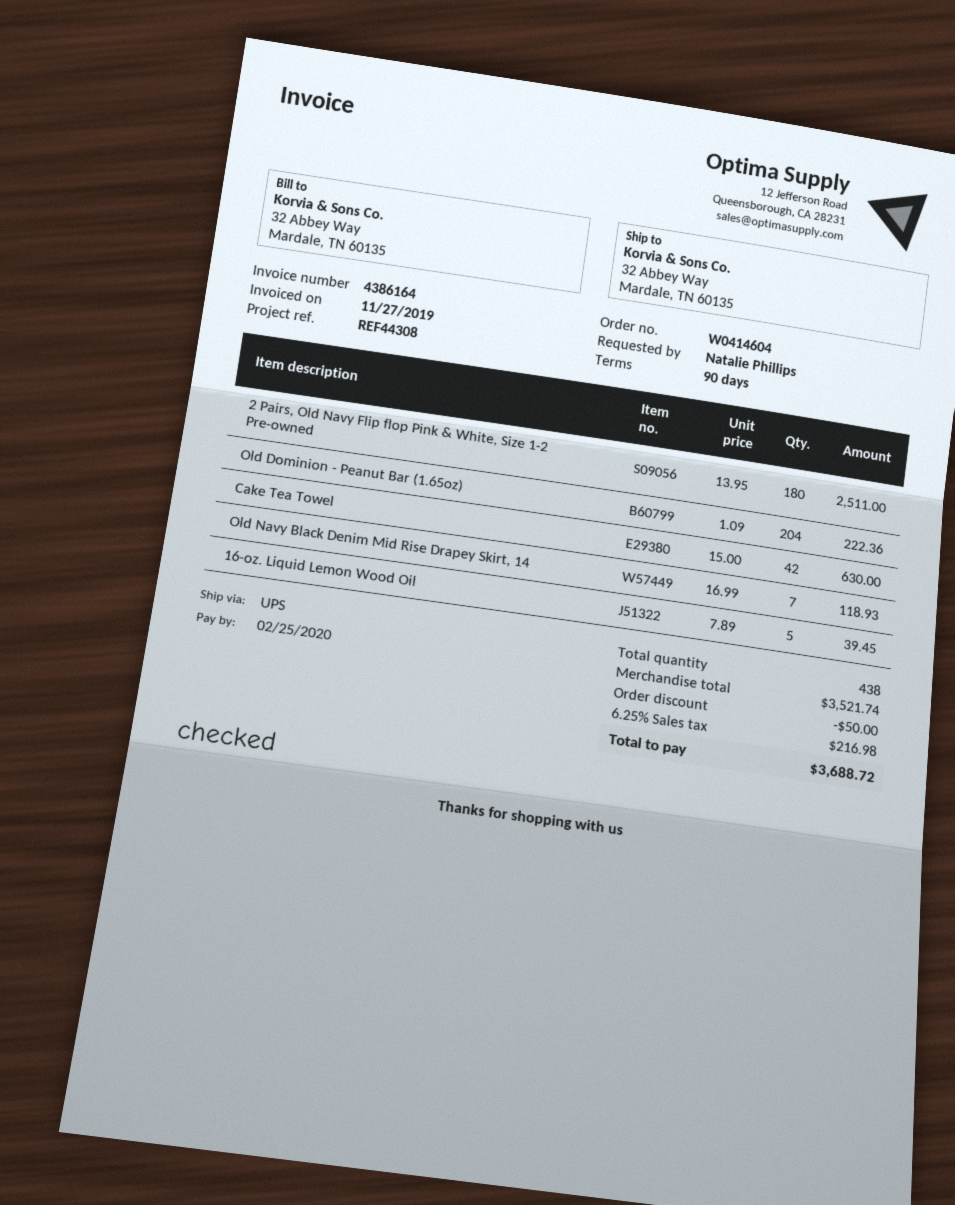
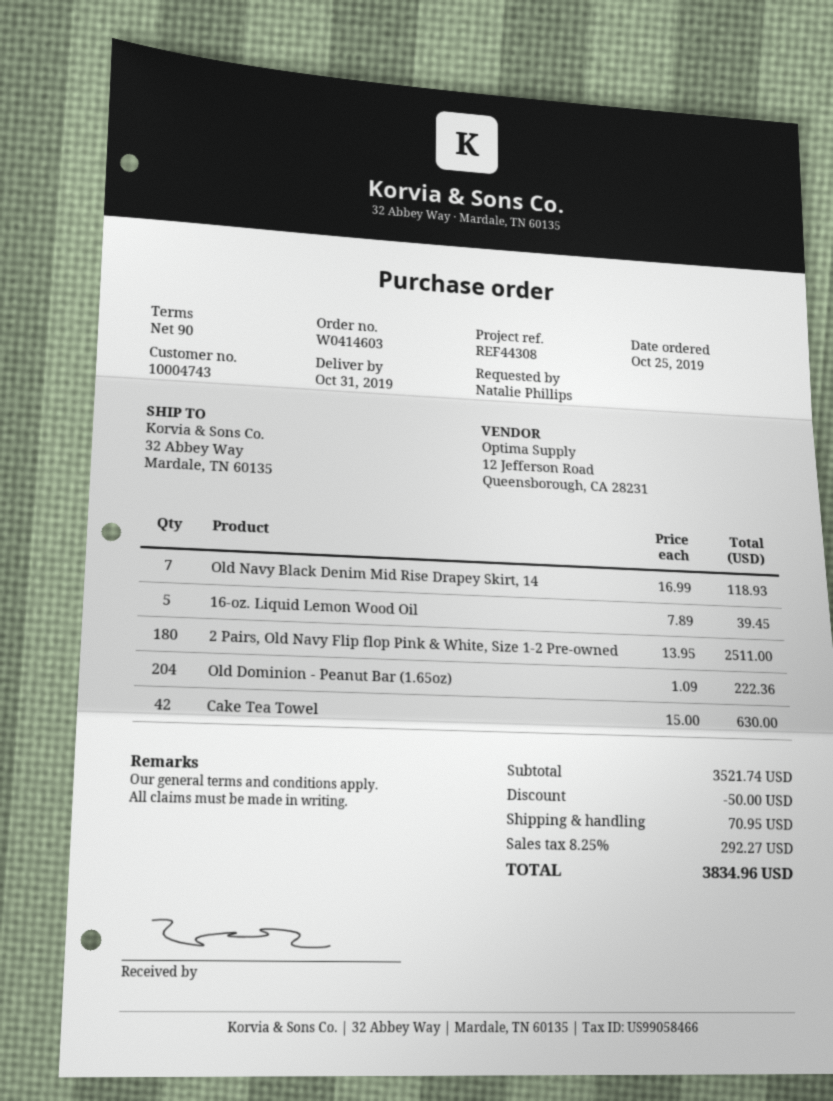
order number: W0414604 -> W0414603
shipping: none -> 70.95
tax: 6.25% = 216.98 -> 8.25% = 292.27
total: 3688.72 -> 3834.96

